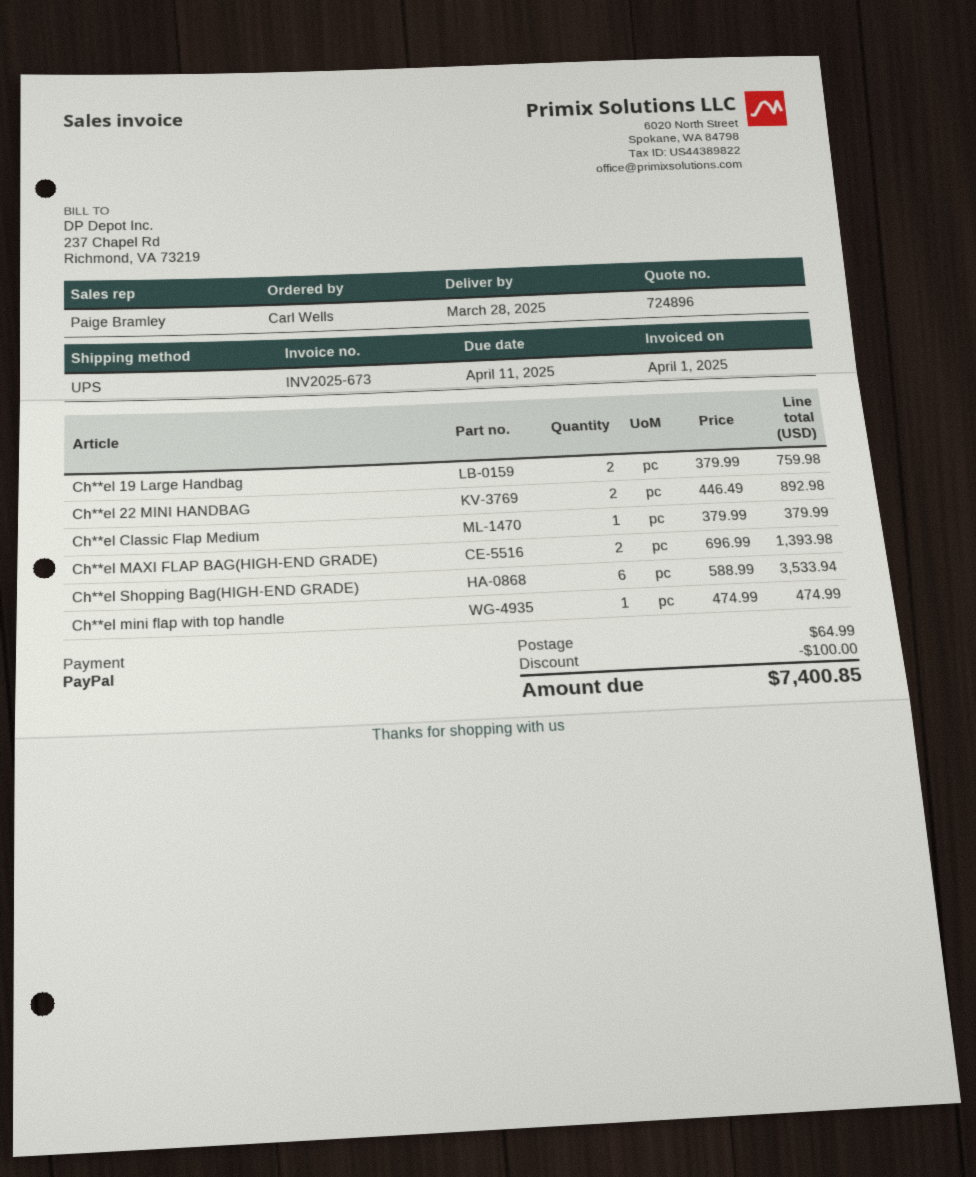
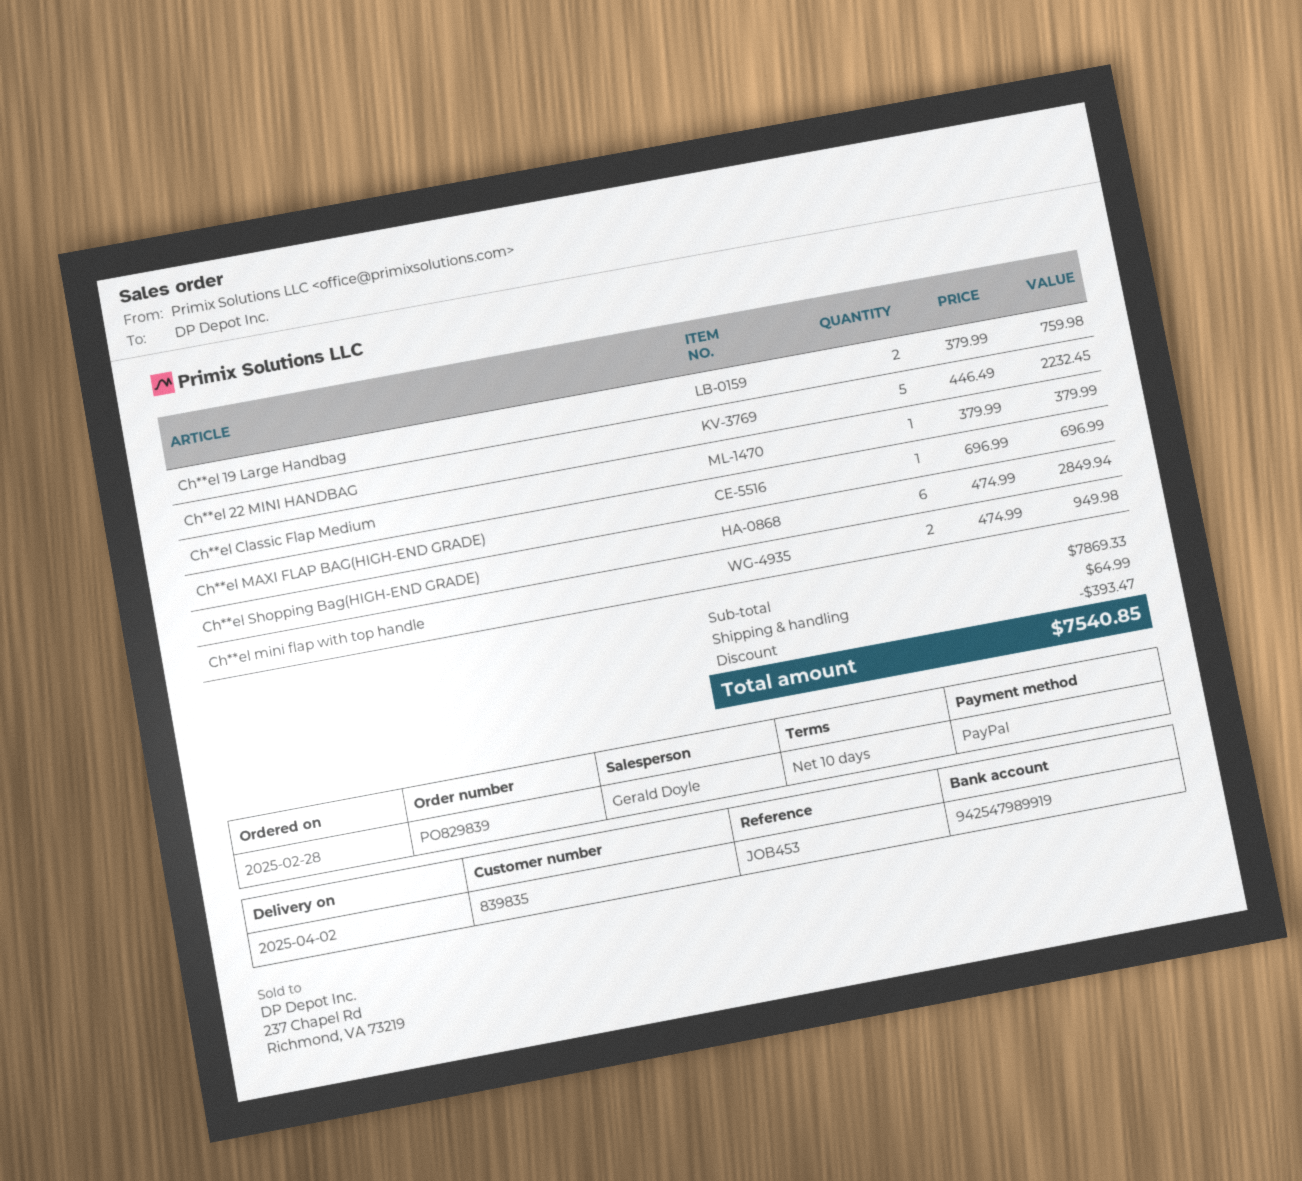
delivery date: 2025-03-28 -> 2025-04-02
sales rep: Paige Bramley -> Gerald Doyle
Ch**el 22 MINI HANDBAG: 2 x 446.49 = 892.98 -> 5 x 446.49 = 2232.45
Ch**el MAXI FLAP BAG(HIGH-END GRADE): 2 x 696.99 = 1393.98 -> 1 x 696.99 = 696.99
Ch**el Shopping Bag(HIGH-END GRADE): 6 x 588.99 = 3533.94 -> 6 x 474.99 = 2849.94
Ch**el mini flap with top handle: 1 x 474.99 = 474.99 -> 2 x 474.99 = 949.98
discount: 100.00 -> 393.47
total: 7400.85 -> 7540.85

